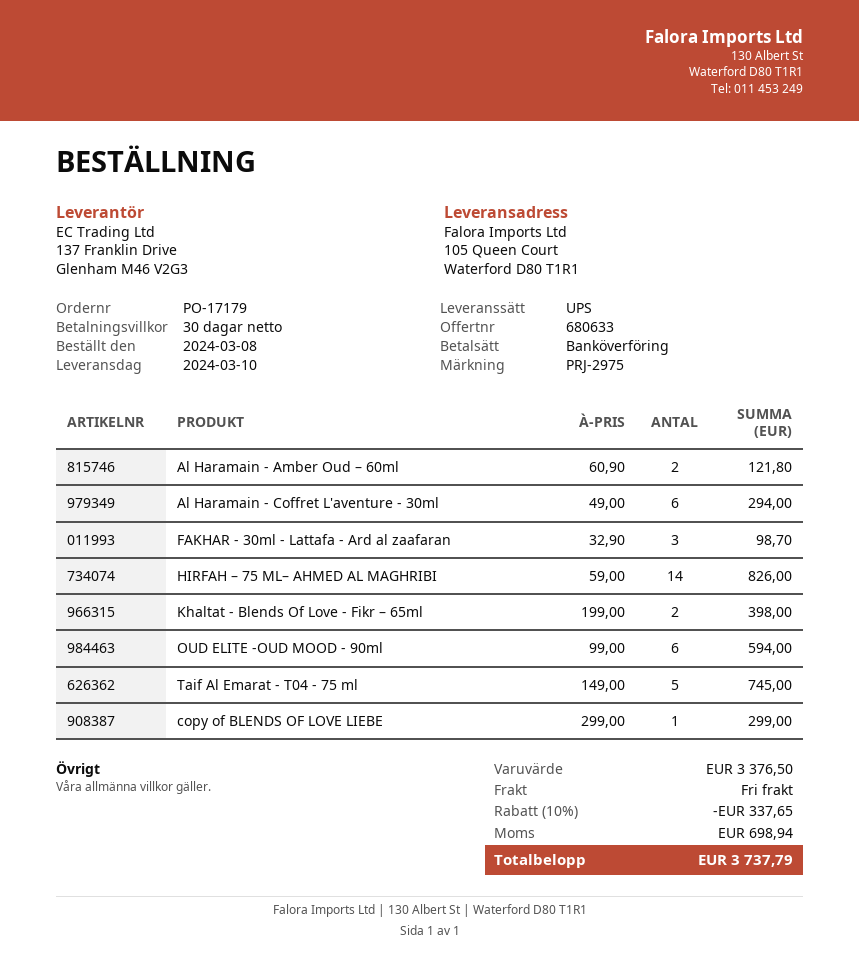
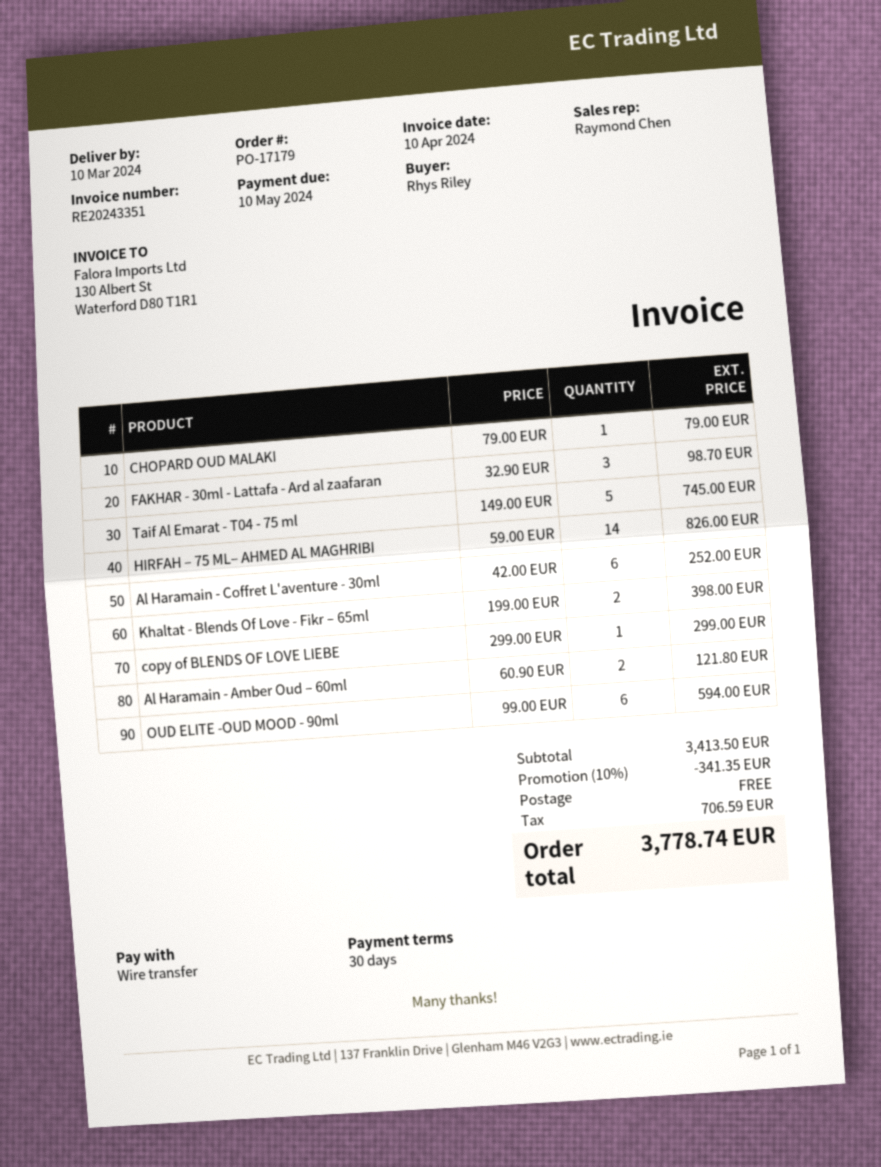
Al Haramain - Coffret L'aventure - 30ml: 6 x 49.00 = 294.00 -> 6 x 42.00 = 252.00
CHOPARD OUD MALAKI: none -> 1 x 79.00 = 79.00
subtotal: 3376.50 -> 3413.50
discount: 10% = 337.65 -> 10% = 341.35
tax: 698.94 -> 706.59
total: 3737.79 -> 3778.74

